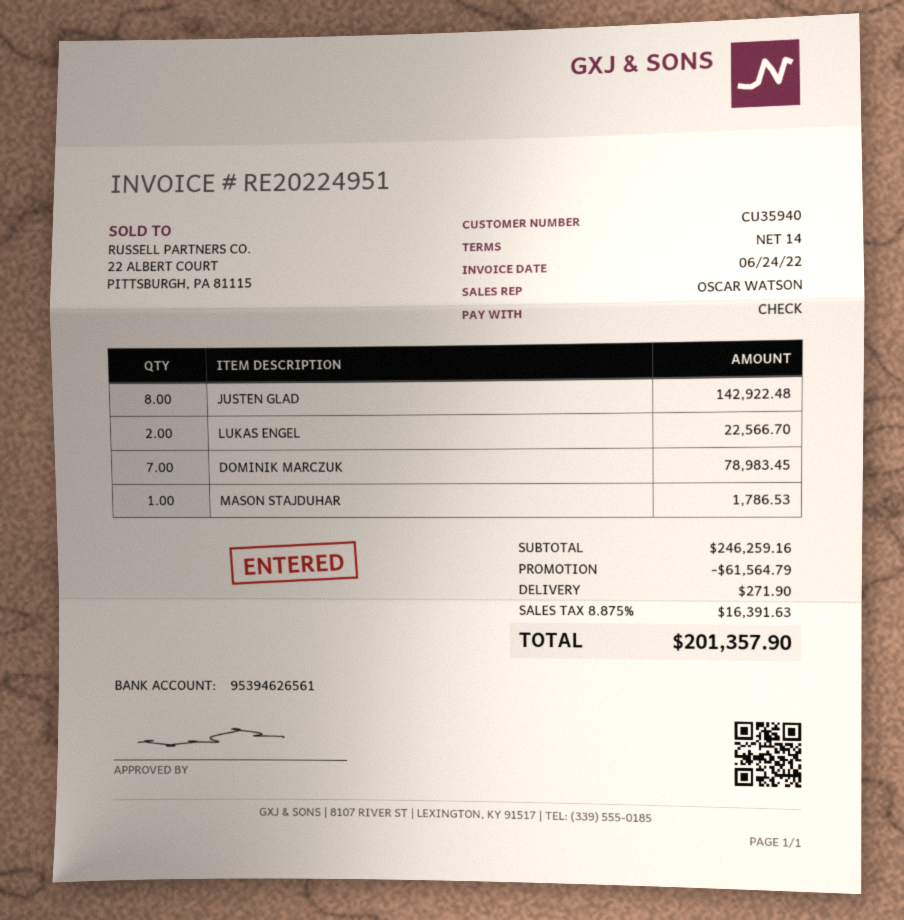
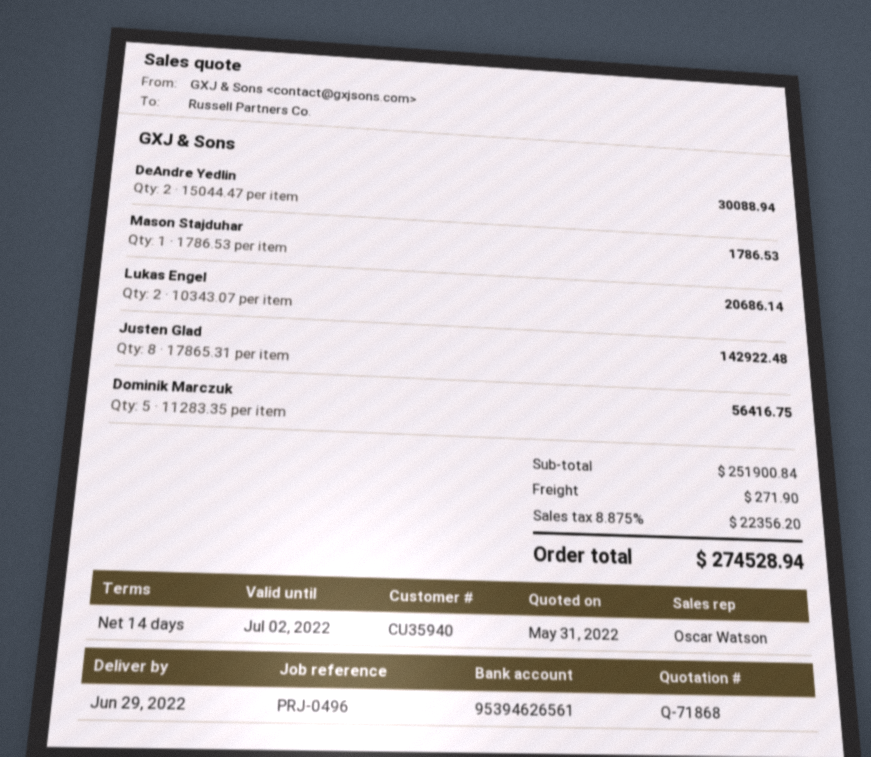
LUKAS ENGEL: 2 for 22566.70 -> 2 for 20686.14
DOMINIK MARCZUK: 7 for 78983.45 -> 5 for 56416.75
DeAndre Yedlin: none -> 2 for 30088.94
subtotal: 246259.16 -> 251900.84
discount: 61564.79 -> none
tax: 8.875% = 16391.63 -> 8.875% = 22356.20
total: 201357.90 -> 274528.94

